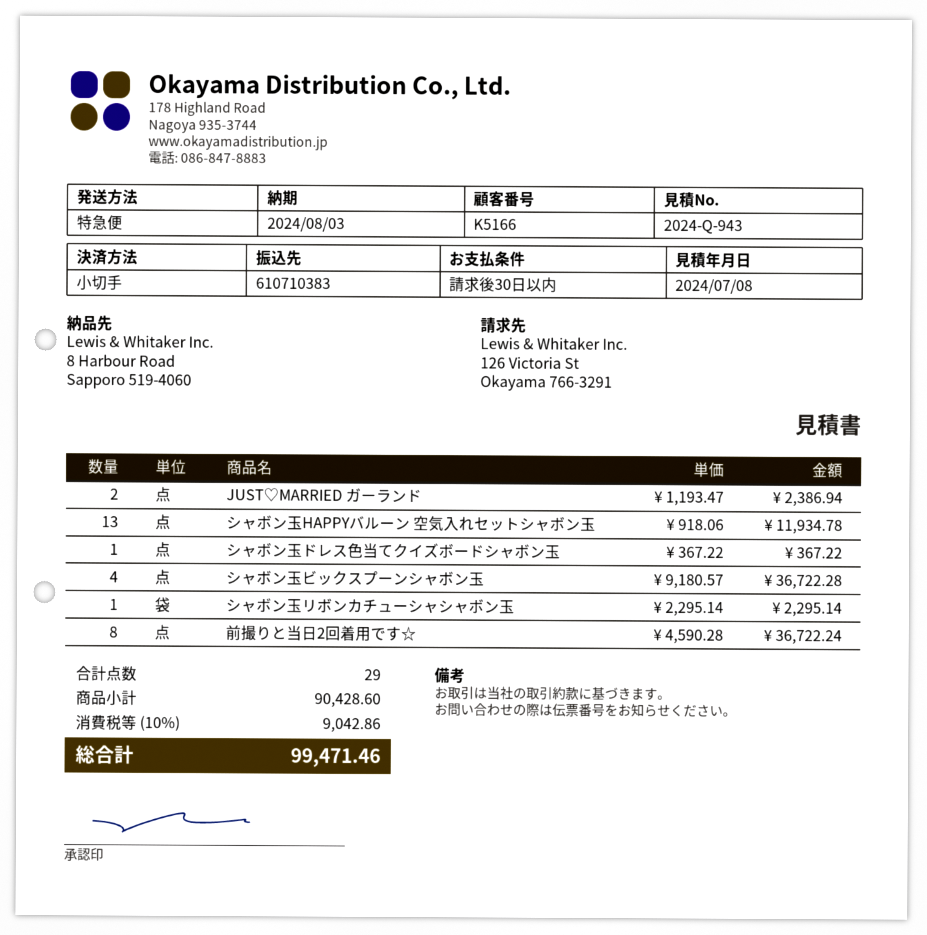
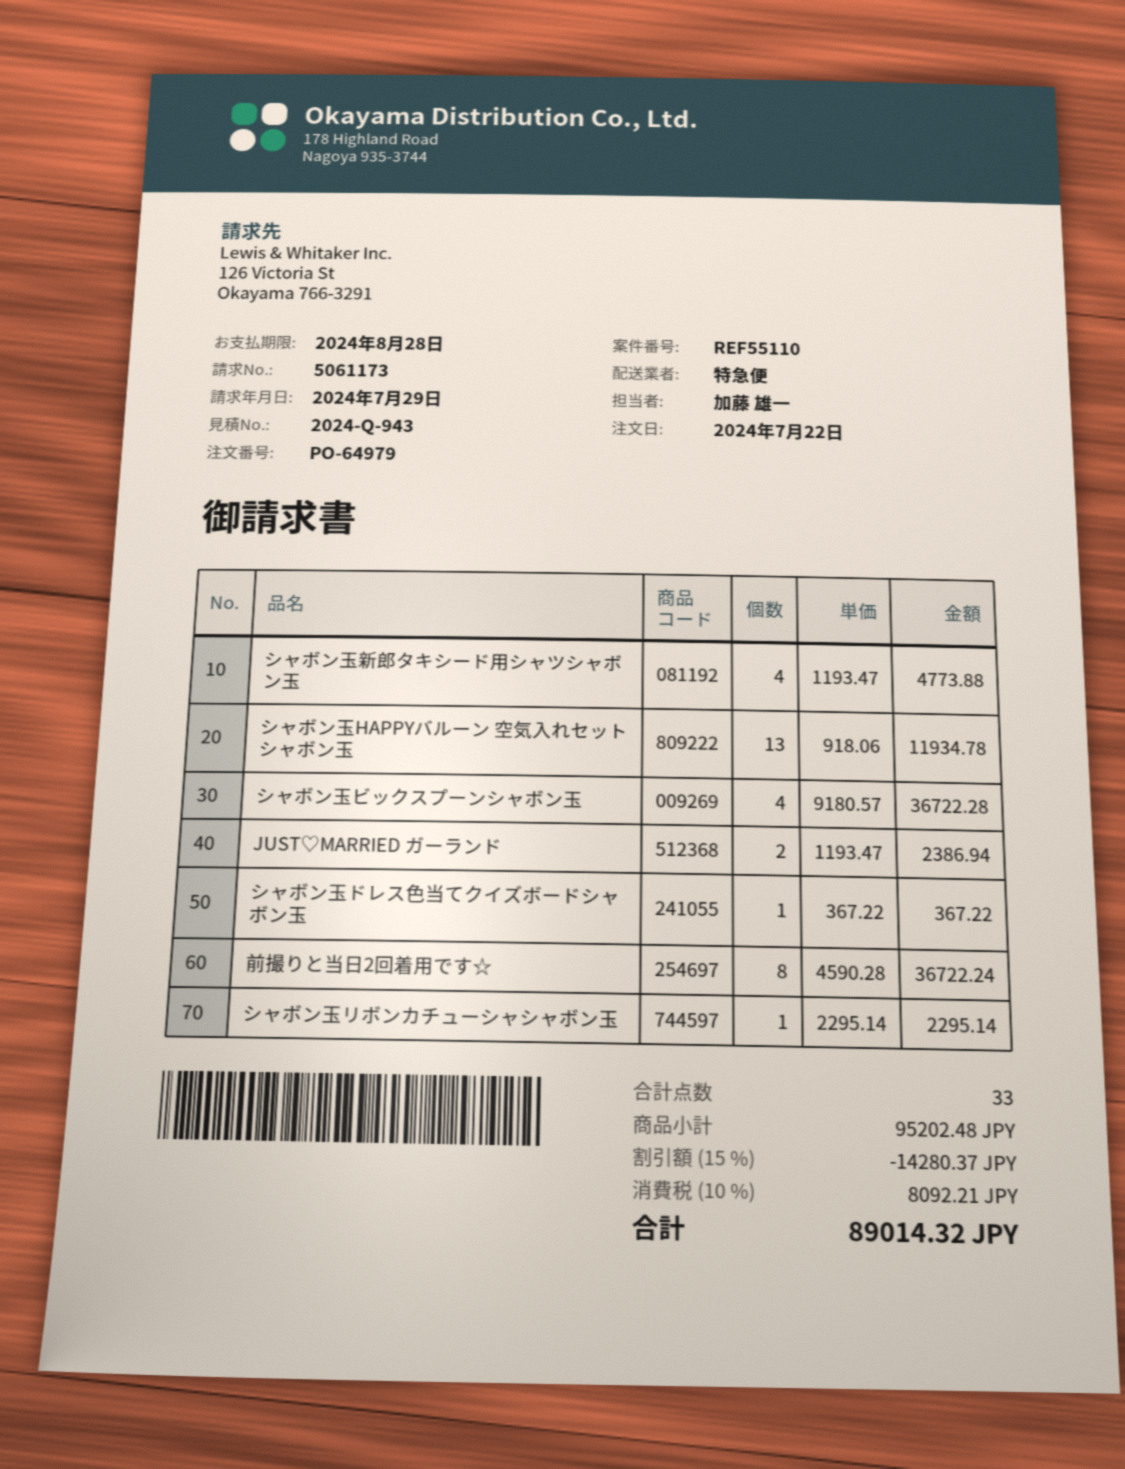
シャボン玉新郎タキシード用シャツシャボン玉: none -> 4 x 1193.47 = 4773.88
total quantity: 29 -> 33
subtotal: 90428.60 -> 95202.48
discount: none -> 15% = 14280.37
tax: 10% = 9042.86 -> 10% = 8092.21
total: 99471.46 -> 89014.32

